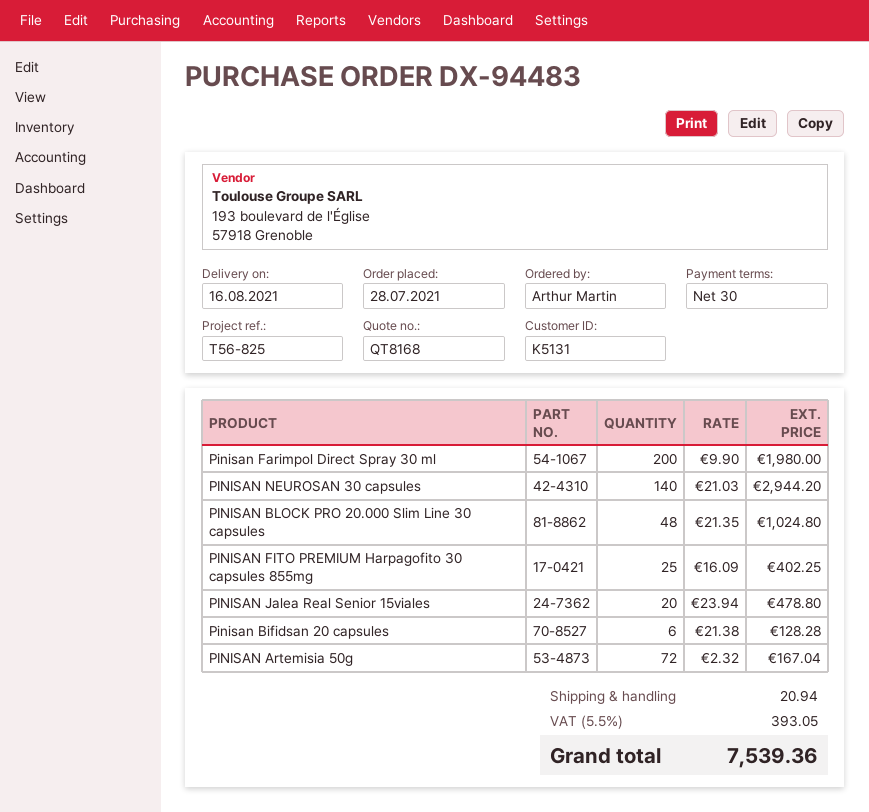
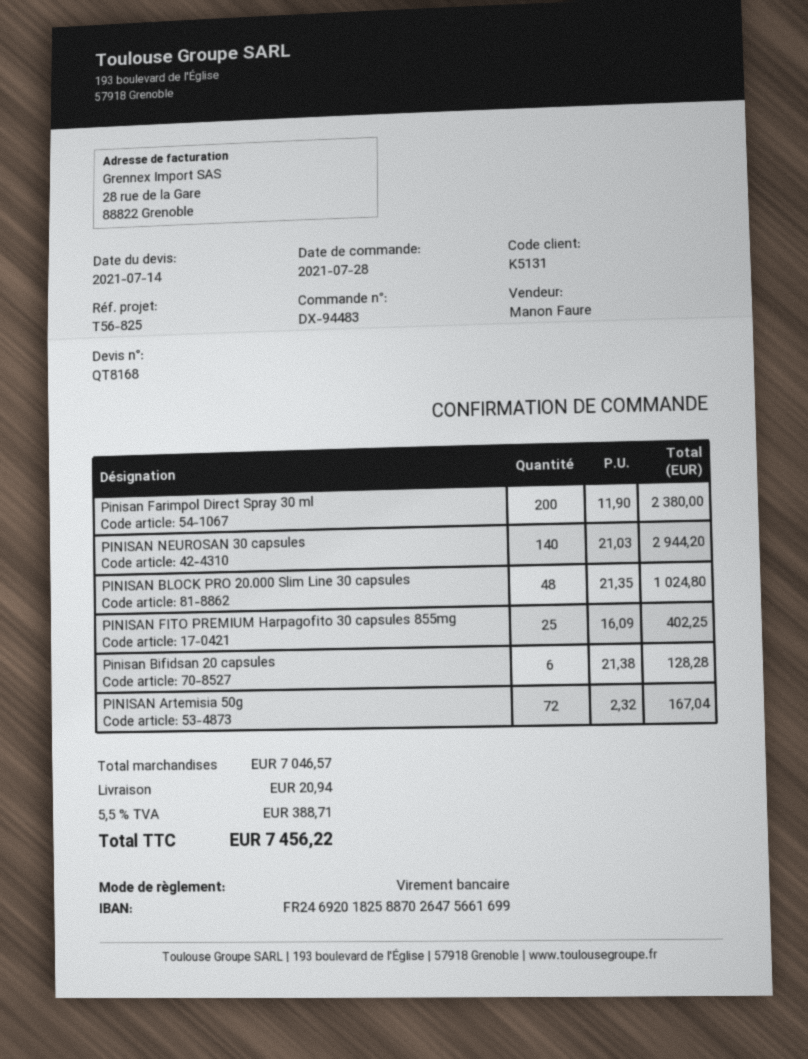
Pinisan Farimpol Direct Spray 30 ml: 200 x 9.90 = 1980.00 -> 200 x 11.90 = 2380.00
PINISAN Jalea Real Senior 15viales: 20 x 23.94 = 478.80 -> none
tax: 5.5% = 393.05 -> 5.5% = 388.71
total: 7539.36 -> 7456.22

